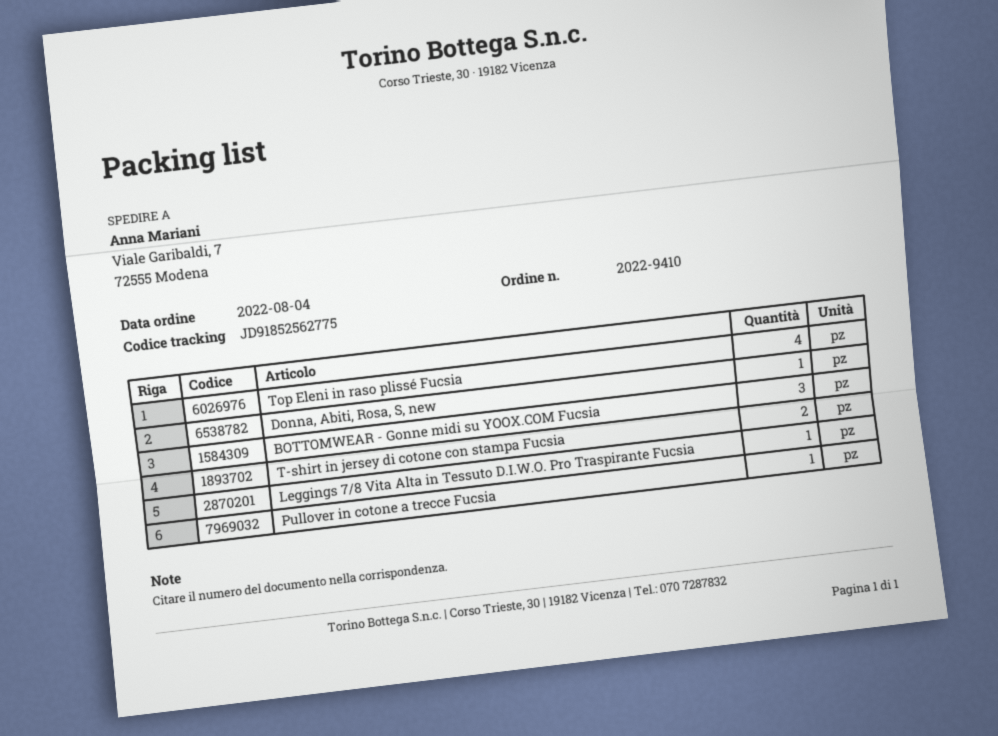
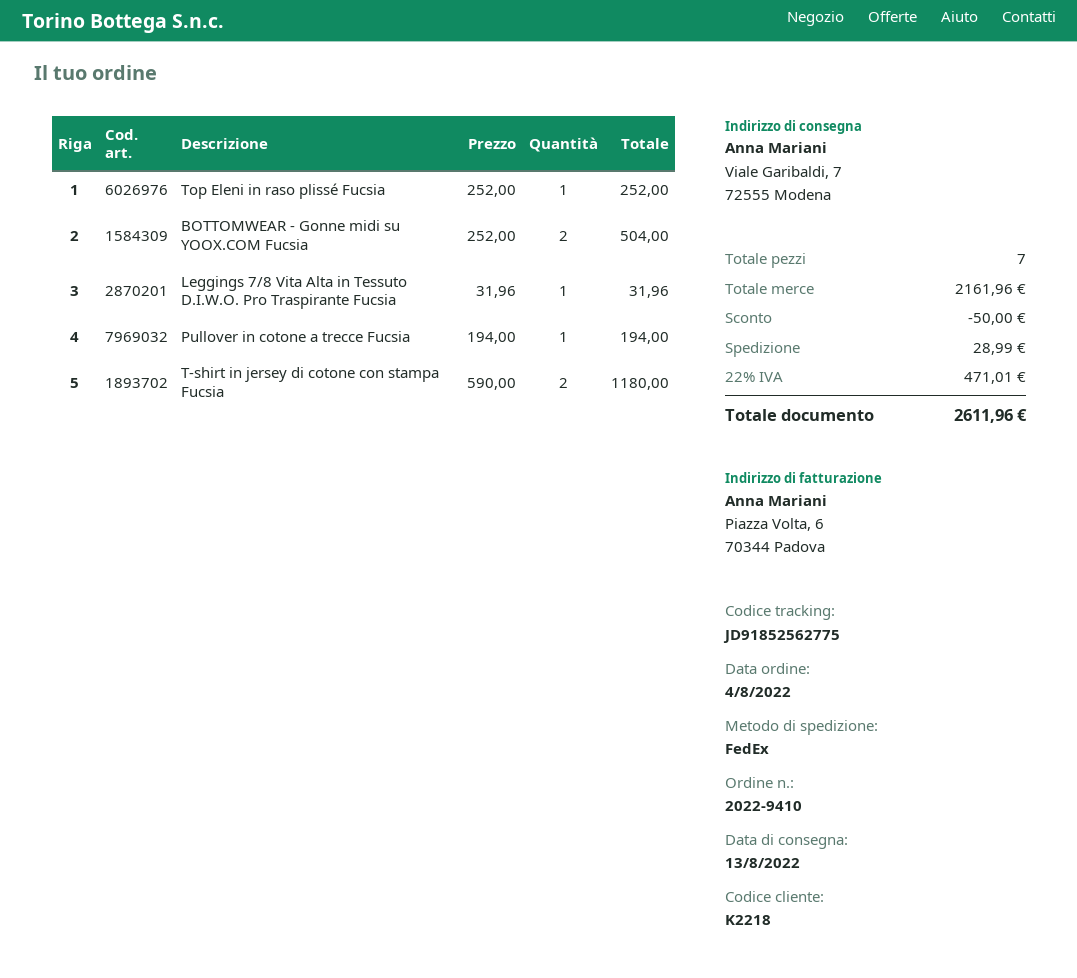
Top Eleni in raso plissé Fucsia: 4 -> 1
Donna, Abiti, Rosa, S, new: 1 -> none
BOTTOMWEAR - Gonne midi su YOOX.COM Fucsia: 3 -> 2

